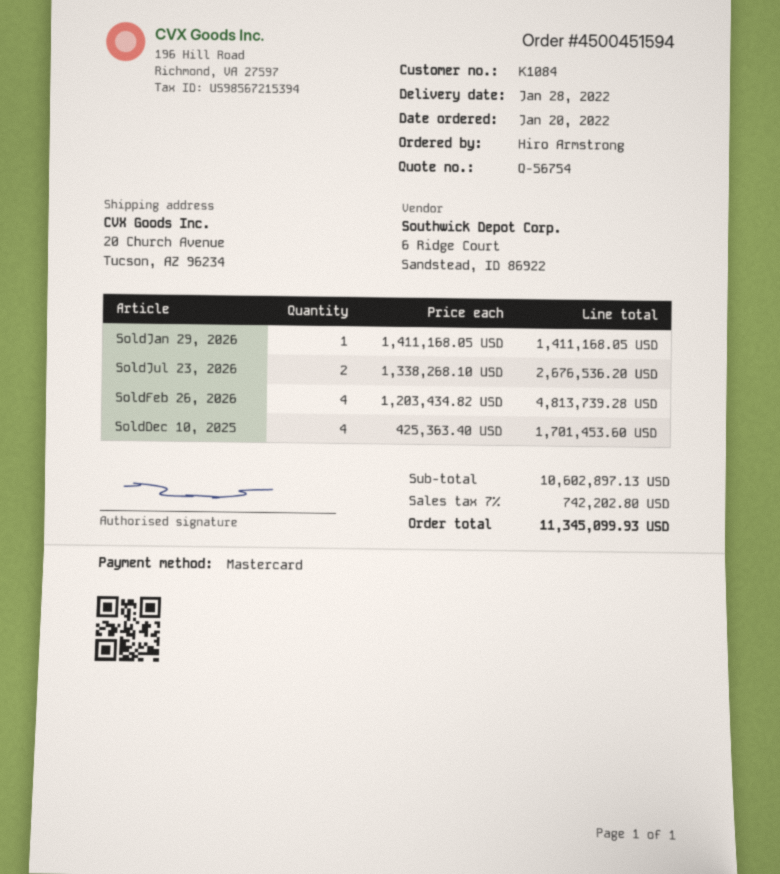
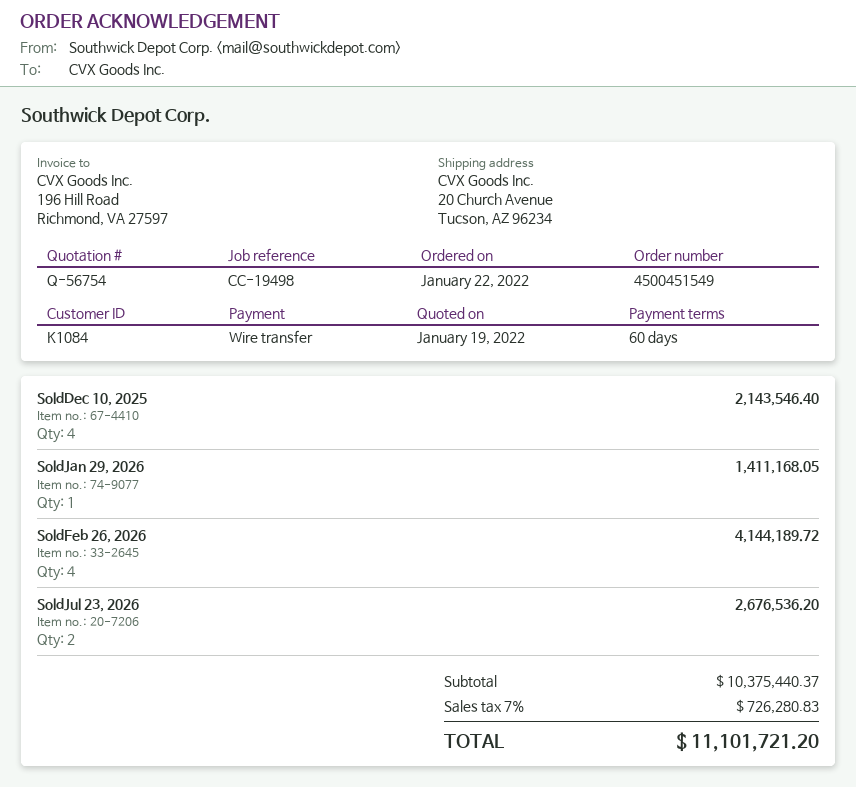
order number: 4500451594 -> 4500451549
order date: 2022-01-20 -> 2022-01-22
payment method: Mastercard -> bank transfer
SoldFeb 26, 2026: 4 for 4813739.28 -> 4 for 4144189.72
SoldDec 10, 2025: 4 for 1701453.60 -> 4 for 2143546.40
subtotal: 10602897.13 -> 10375440.37
tax: 7% = 742202.80 -> 7% = 726280.83
total: 11345099.93 -> 11101721.20

